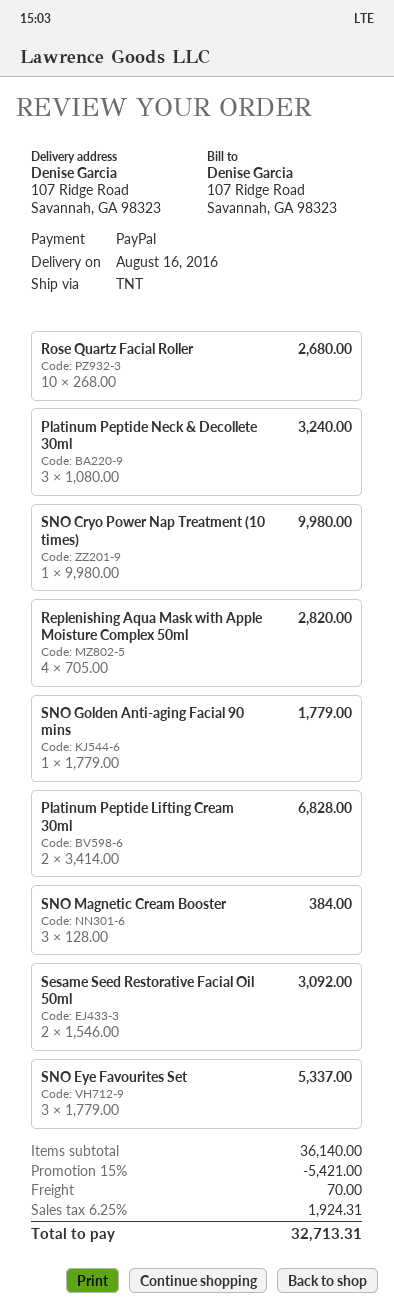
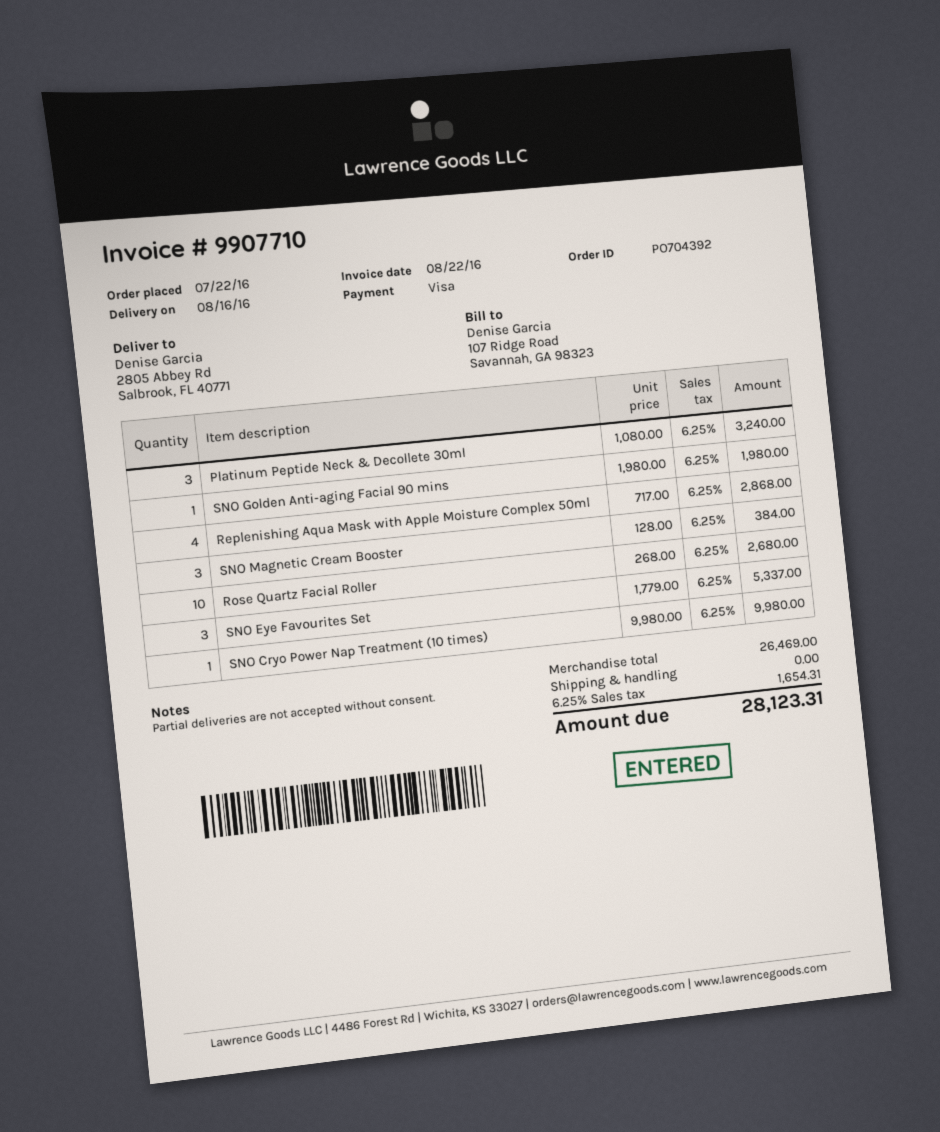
payment method: PayPal -> Visa
ship to: 107 Ridge Road, Savannah, GA 98323 -> 2805 Abbey Rd, Salbrook, FL 40771
Replenishing Aqua Mask with Apple Moisture Complex 50ml: 4 x 705.00 = 2820.00 -> 4 x 717.00 = 2868.00
SNO Golden Anti-aging Facial 90 mins: 1 x 1779.00 = 1779.00 -> 1 x 1980.00 = 1980.00
Platinum Peptide Lifting Cream 30ml: 2 x 3414.00 = 6828.00 -> none
Sesame Seed Restorative Facial Oil 50ml: 2 x 1546.00 = 3092.00 -> none
subtotal: 36140.00 -> 26469.00
discount: 15% = 5421.00 -> none
shipping: 70.00 -> 0.00
tax: 6.25% = 1924.31 -> 6.25% = 1654.31
total: 32713.31 -> 28123.31

